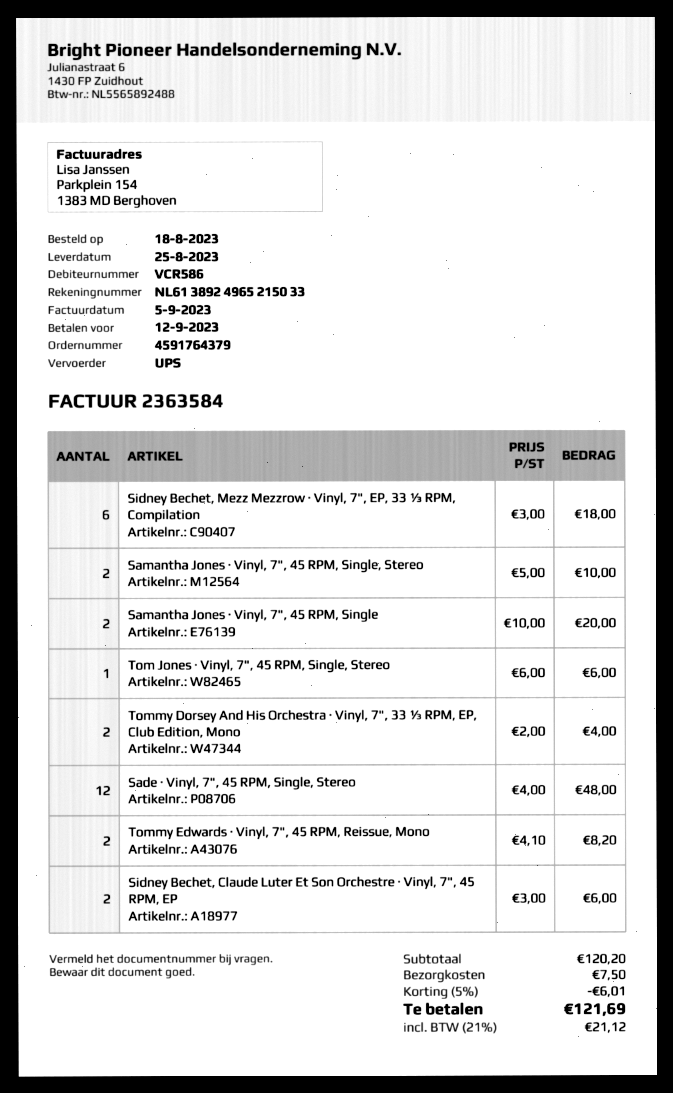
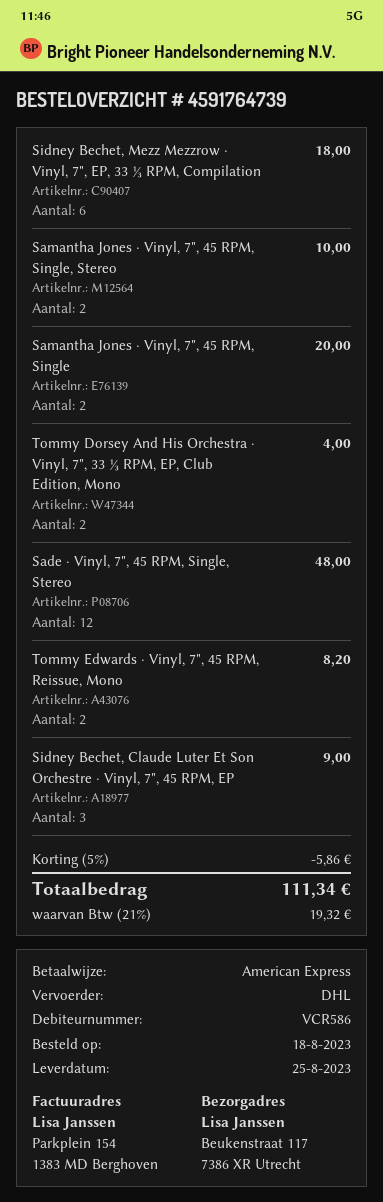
order number: 4591764379 -> 4591764739
shipping method: UPS -> DHL
Tom Jones · Vinyl, 7", 45 RPM, Single, Stereo: 1 for 6.00 -> none
Sidney Bechet, Claude Luter Et Son Orchestre · Vinyl, 7", 45 RPM, EP: 2 for 6.00 -> 3 for 9.00
discount: 5% = 6.01 -> 5% = 5.86
shipping: 7.50 -> none
tax: 21% = 21.12 -> 21% = 19.32
total: 121.69 -> 111.34

